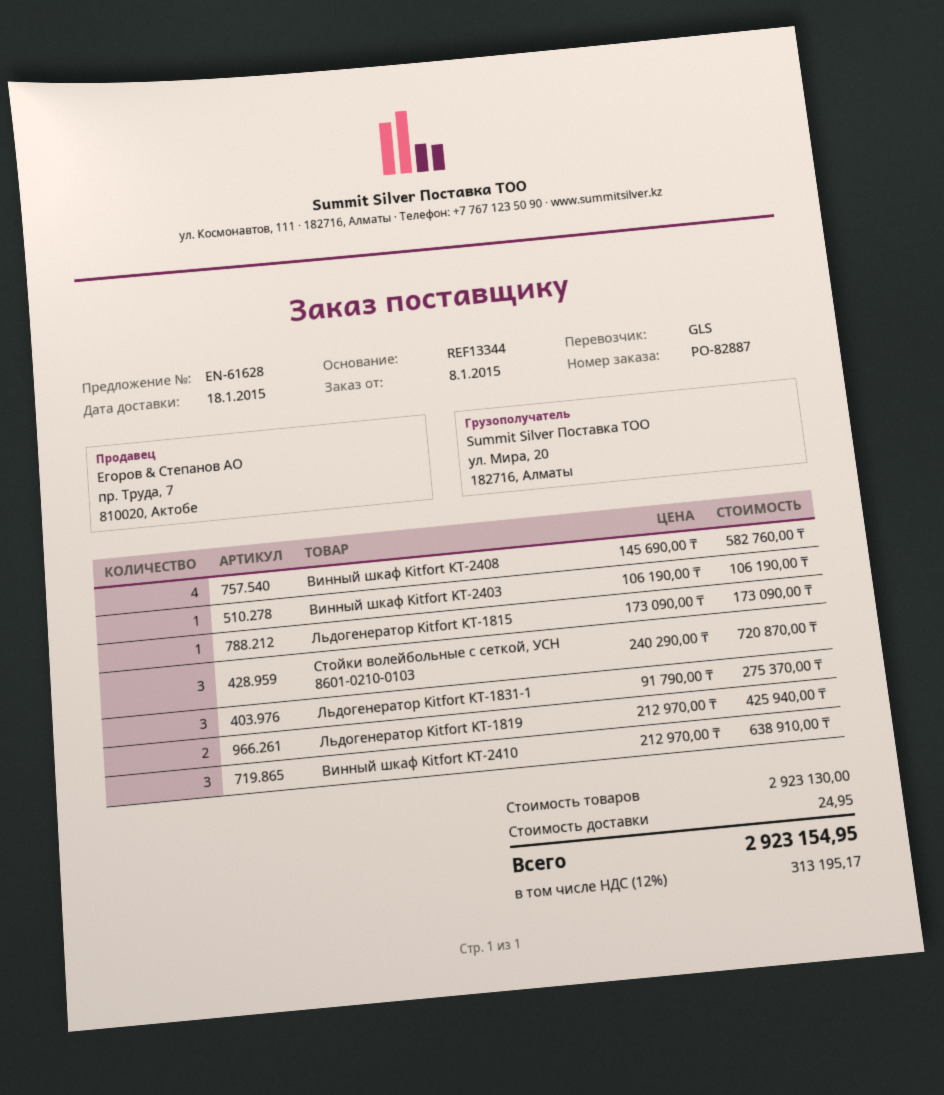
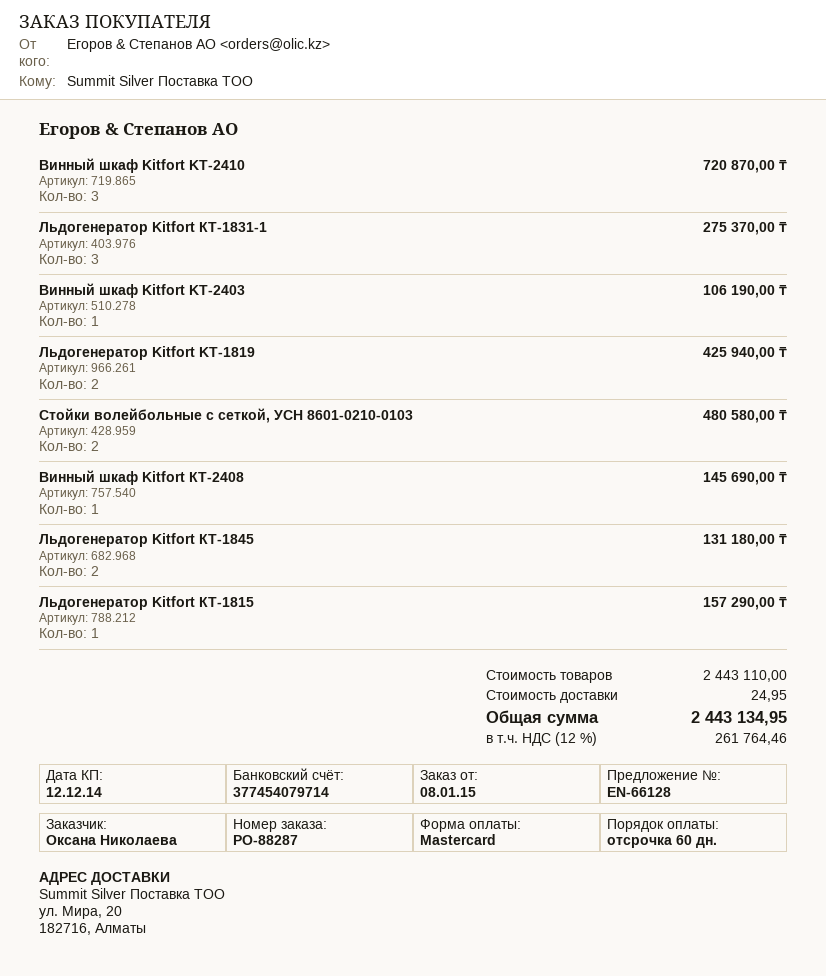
quote number: EN-61628 -> EN-66128
order number: PO-82887 -> PO-88287
Винный шкаф Kitfort КТ-2408: 4 for 582760.00 -> 1 for 145690.00
Льдогенератор Kitfort КТ-1815: 1 for 173090.00 -> 1 for 157290.00
Стойки волейбольные с сеткой, УСН 8601-0210-0103: 3 for 720870.00 -> 2 for 480580.00
Винный шкаф Kitfort KT-2410: 3 for 638910.00 -> 3 for 720870.00
Льдогенератор Kitfort КТ-1845: none -> 2 for 131180.00
subtotal: 2923130.00 -> 2443110.00
tax: 12% = 313195.17 -> 12% = 261764.46
total: 2923154.95 -> 2443134.95

